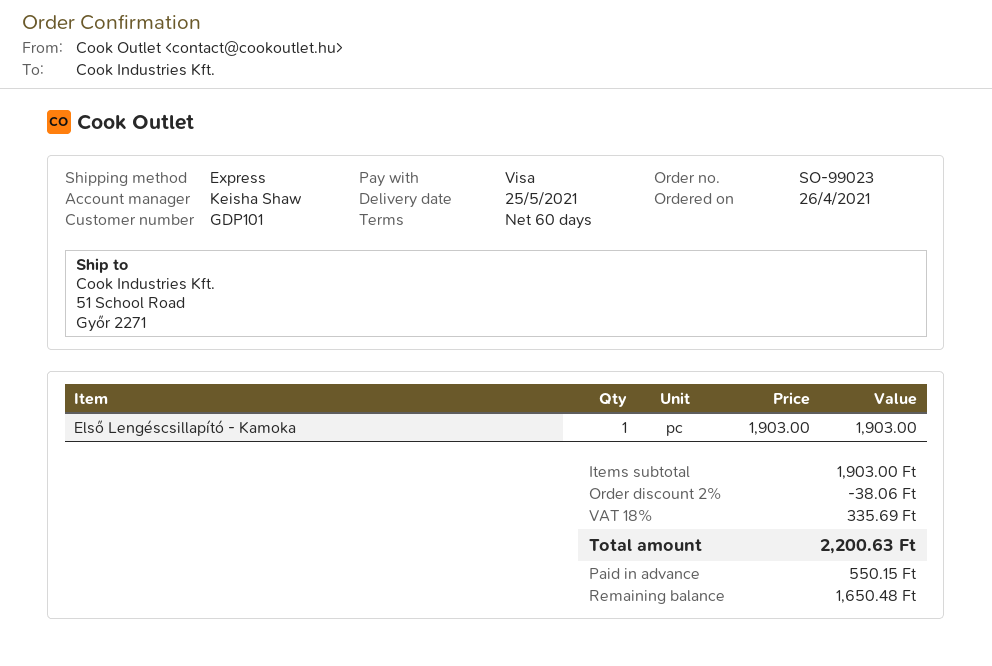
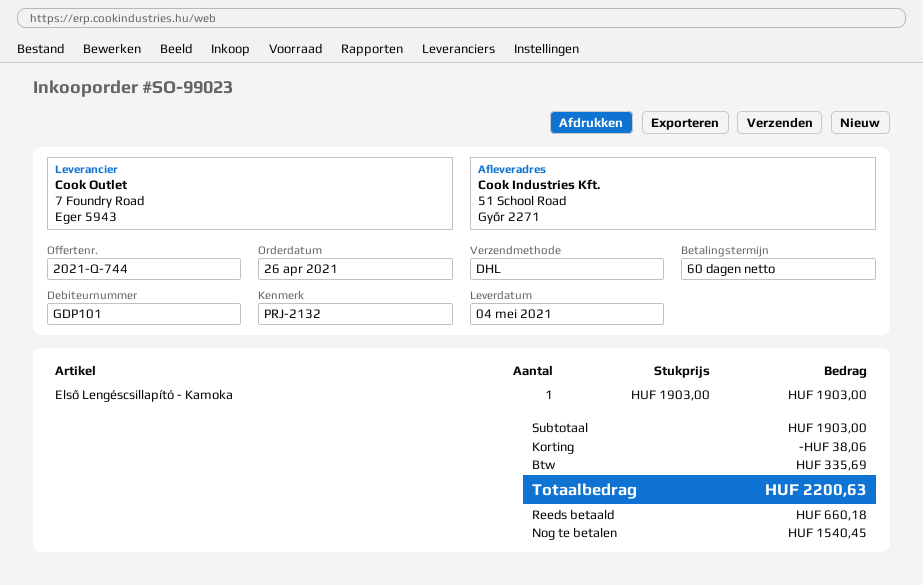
delivery date: 2021-05-25 -> 2021-05-04
shipping method: express -> DHL
deposit: 550.15 -> 660.18
balance: 1650.48 -> 1540.45

